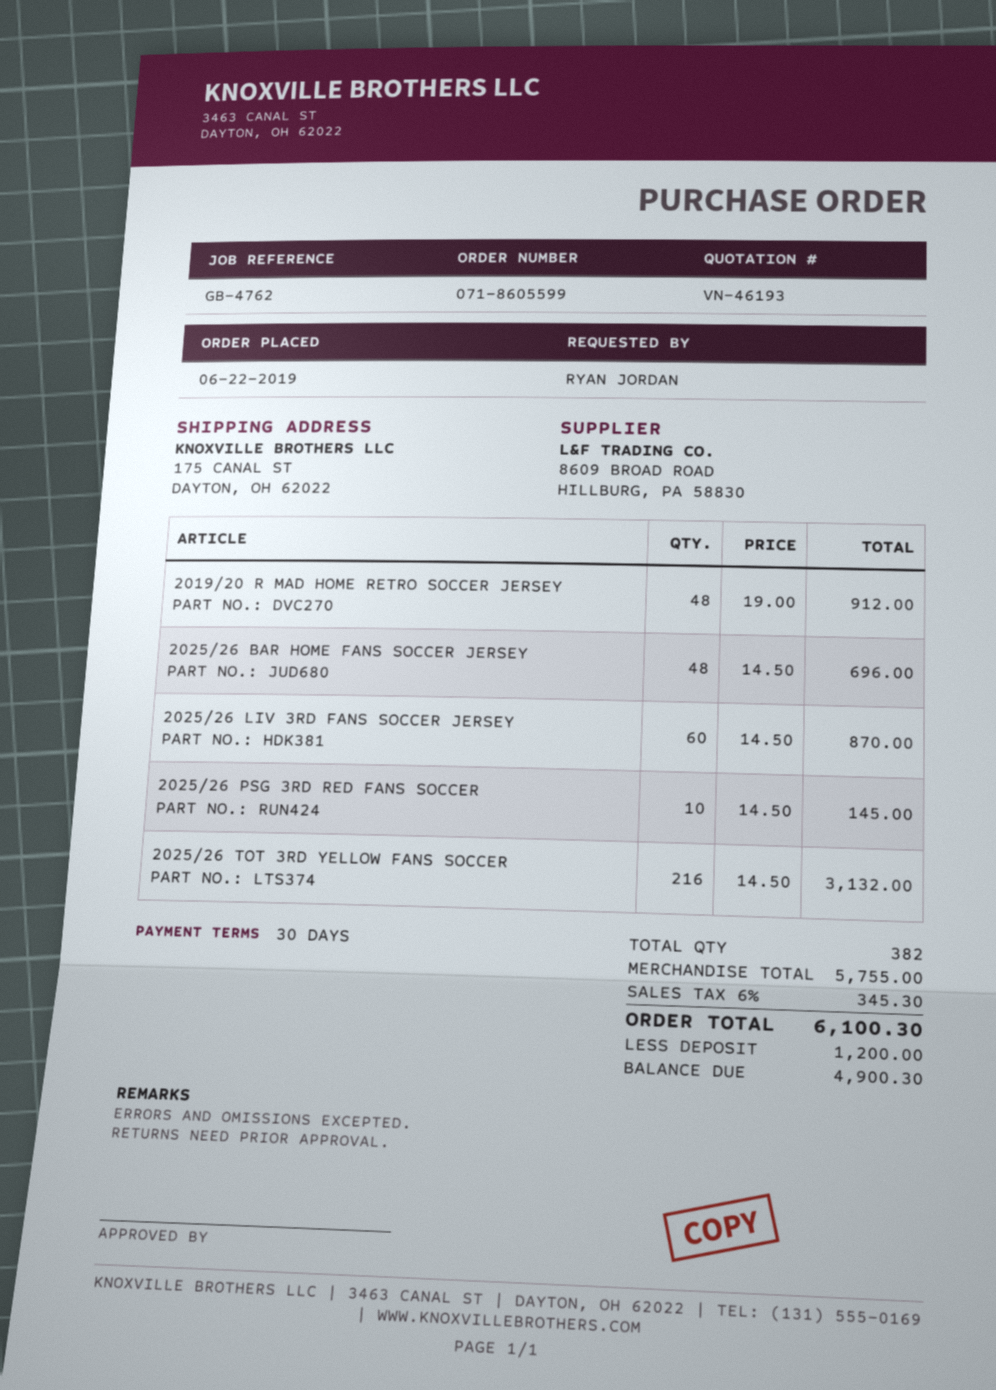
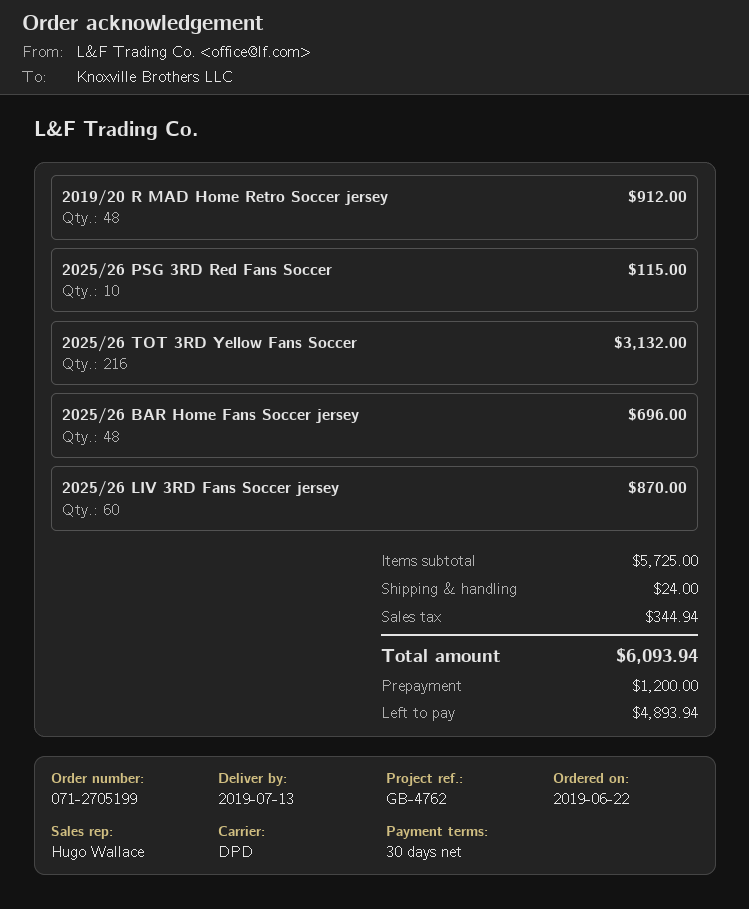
order number: 071-8605599 -> 071-2705199
2025/26 PSG 3RD RED FANS SOCCER: 10 for 145.00 -> 10 for 115.00
subtotal: 5755.00 -> 5725.00
shipping: none -> 24.00
tax: 345.30 -> 344.94
total: 6100.30 -> 6093.94
balance: 4900.30 -> 4893.94

